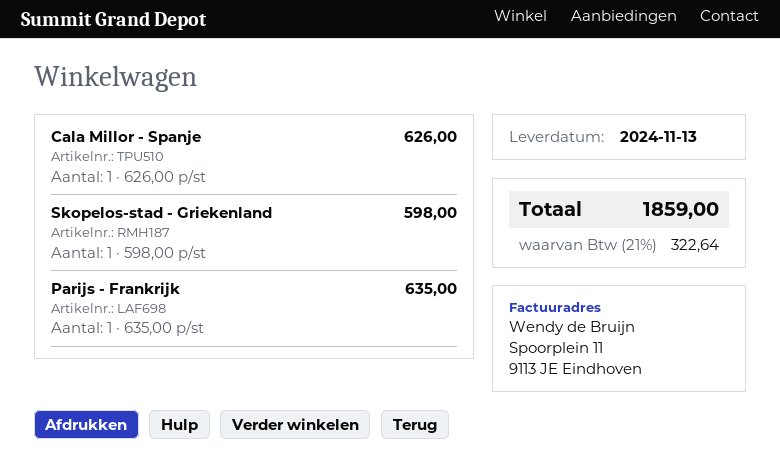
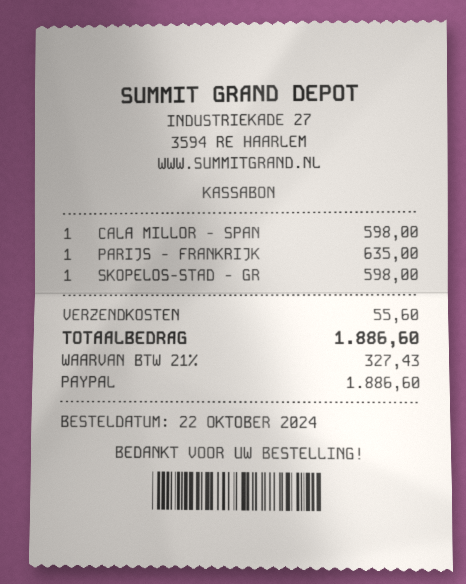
Cala Millor - Spanje: 1 for 626.00 -> 1 for 598.00
shipping: none -> 55.60
tax: 21% = 322.64 -> 21% = 327.43
total: 1859.00 -> 1886.60

